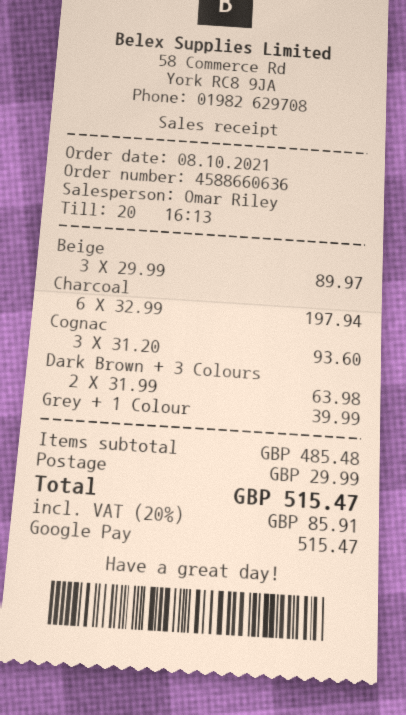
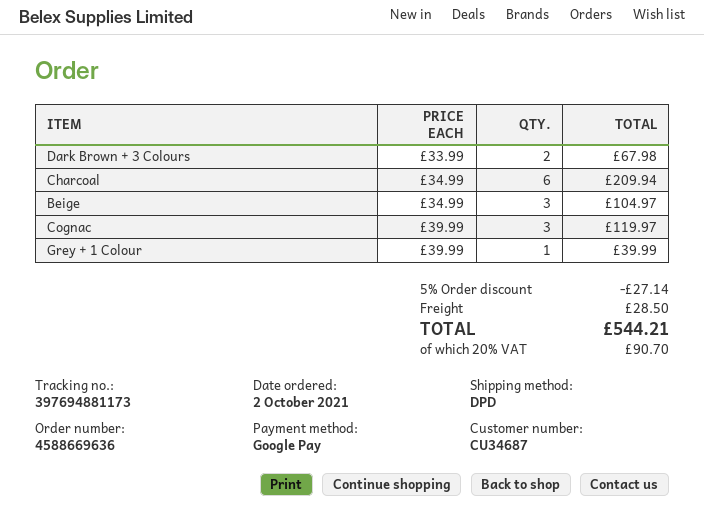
order number: 4588660636 -> 4588669636
order date: 2021-10-08 -> 2021-10-02
Beige: 3 x 29.99 = 89.97 -> 3 x 34.99 = 104.97
Charcoal: 6 x 32.99 = 197.94 -> 6 x 34.99 = 209.94
Cognac: 3 x 31.20 = 93.60 -> 3 x 39.99 = 119.97
Dark Brown + 3 Colours: 2 x 31.99 = 63.98 -> 2 x 33.99 = 67.98
discount: none -> 5% = 27.14
shipping: 29.99 -> 28.50
tax: 20% = 85.91 -> 20% = 90.70
total: 515.47 -> 544.21

